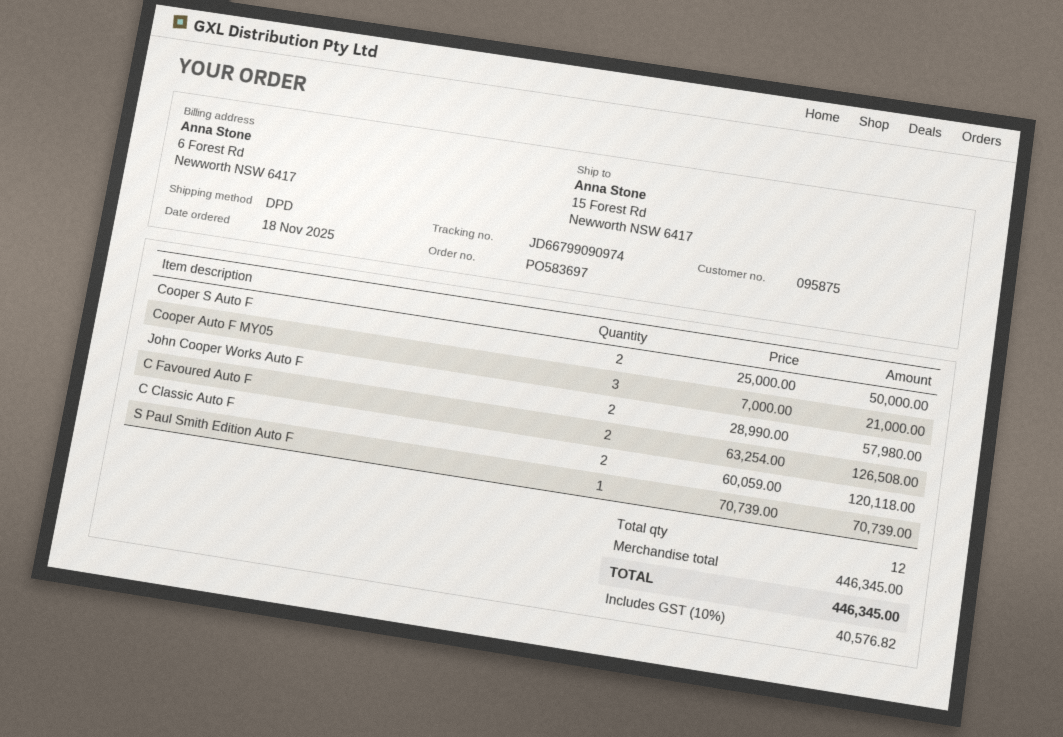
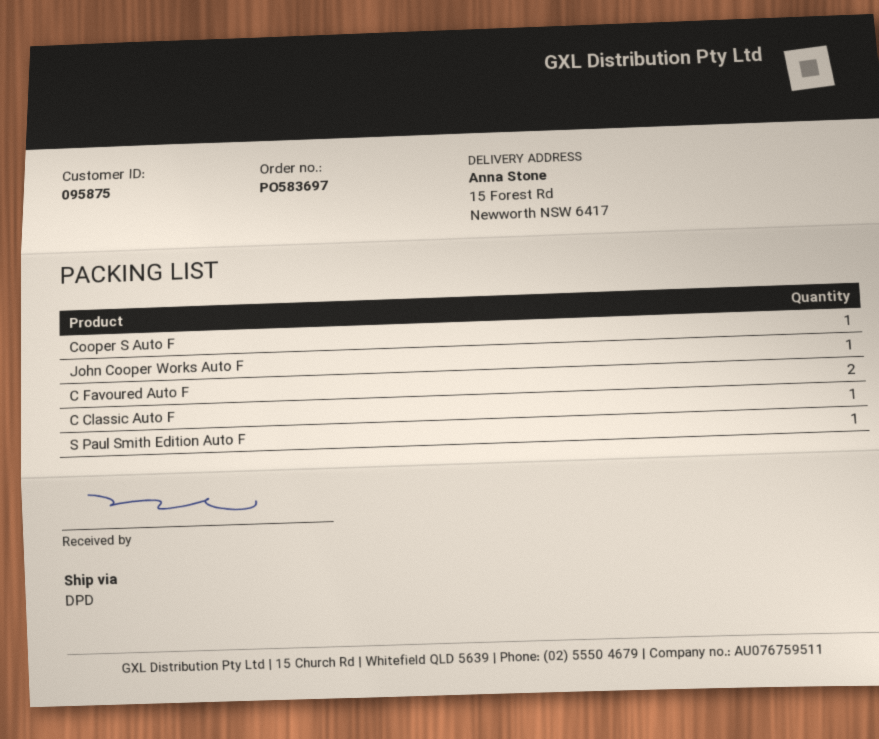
Cooper S Auto F: 2 -> 1
Cooper Auto F MY05: 3 -> none
John Cooper Works Auto F: 2 -> 1
C Classic Auto F: 2 -> 1

